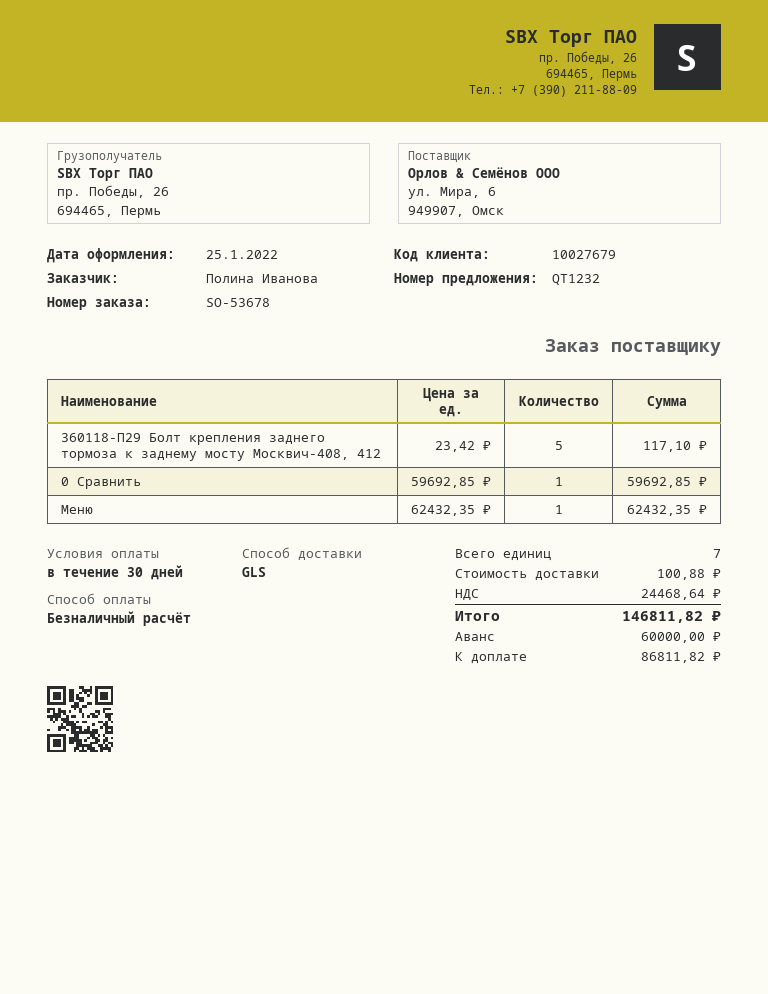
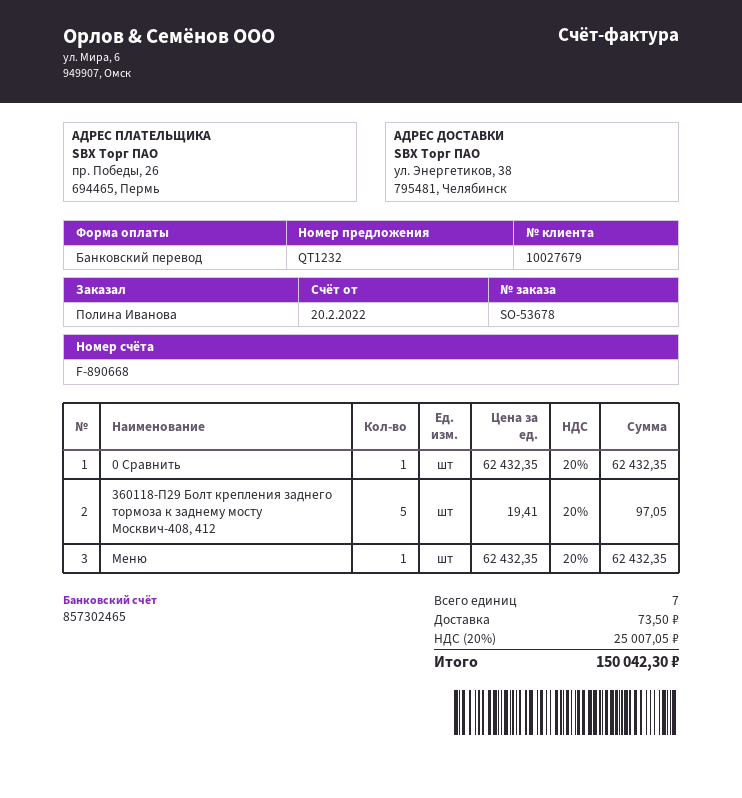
ship to: пр. Победы, 26, 694465, Пермь -> ул. Энергетиков, 38, 795481, Челябинск
360118-П29 Болт крепления заднего тормоза к заднему мосту Москвич-408, 412: 5 x 23.42 = 117.10 -> 5 x 19.41 = 97.05
0 Сравнить: 1 x 59692.85 = 59692.85 -> 1 x 62432.35 = 62432.35
shipping: 100.88 -> 73.50
tax: 24468.64 -> 25007.05
total: 146811.82 -> 150042.30

